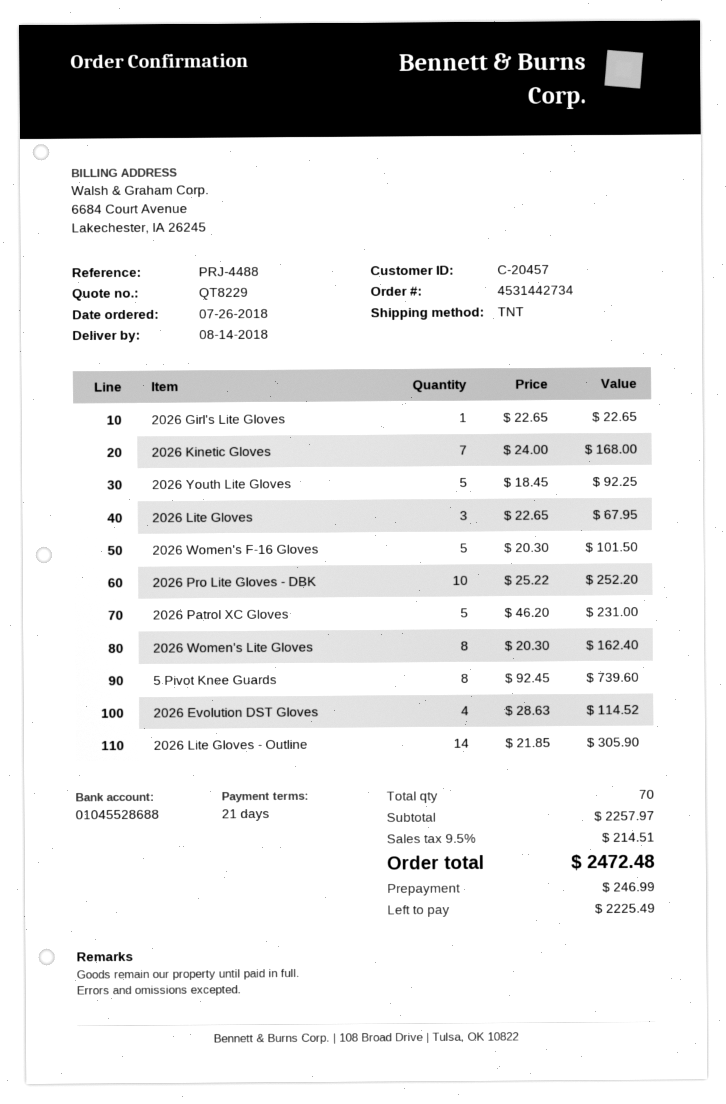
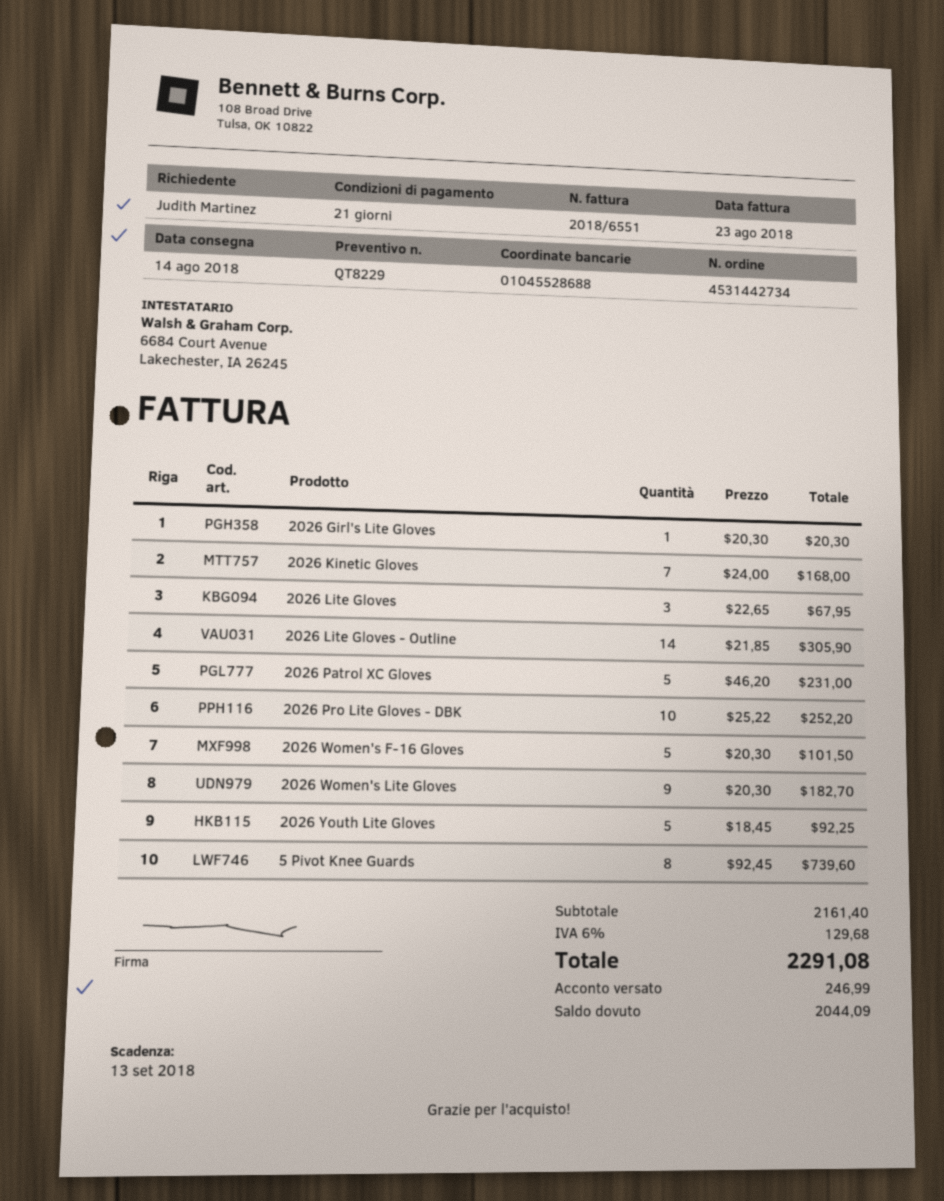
2026 Girl's Lite Gloves: 1 x 22.65 = 22.65 -> 1 x 20.30 = 20.30
2026 Women's Lite Gloves: 8 x 20.30 = 162.40 -> 9 x 20.30 = 182.70
2026 Evolution DST Gloves: 4 x 28.63 = 114.52 -> none
subtotal: 2257.97 -> 2161.40
tax: 9.5% = 214.51 -> 6% = 129.68
total: 2472.48 -> 2291.08
balance: 2225.49 -> 2044.09

